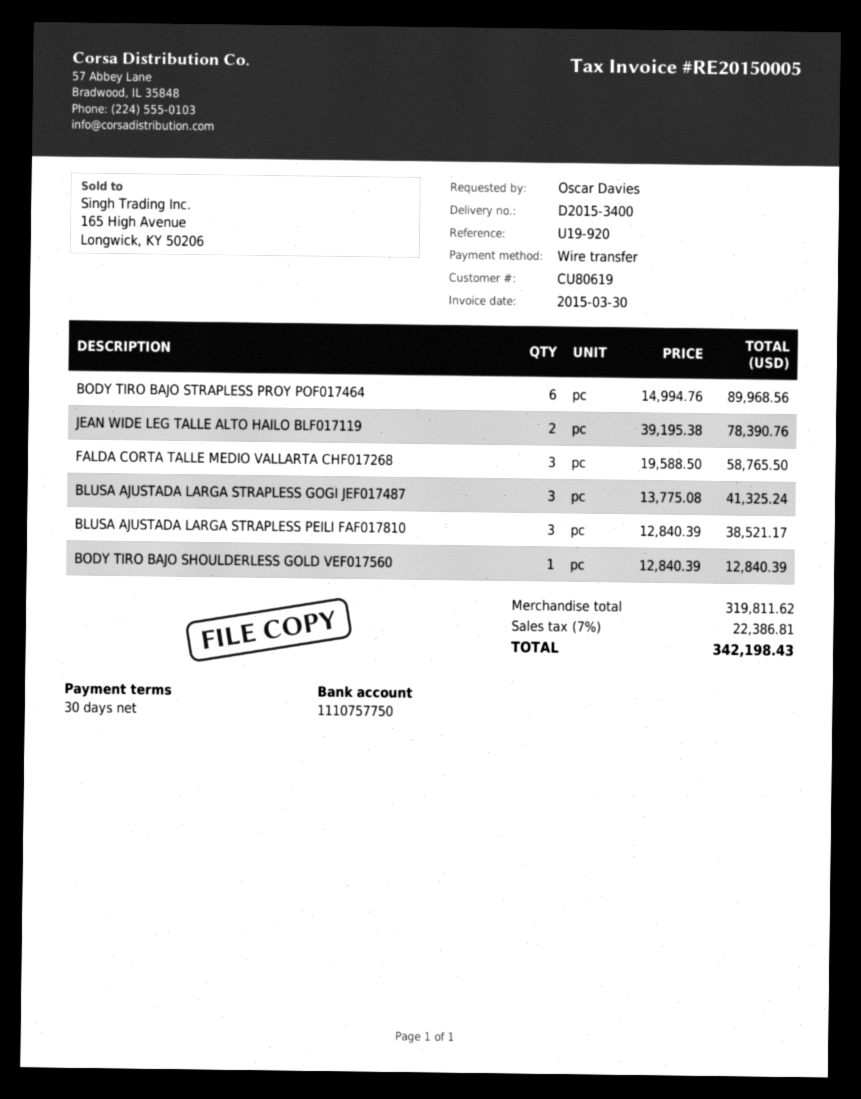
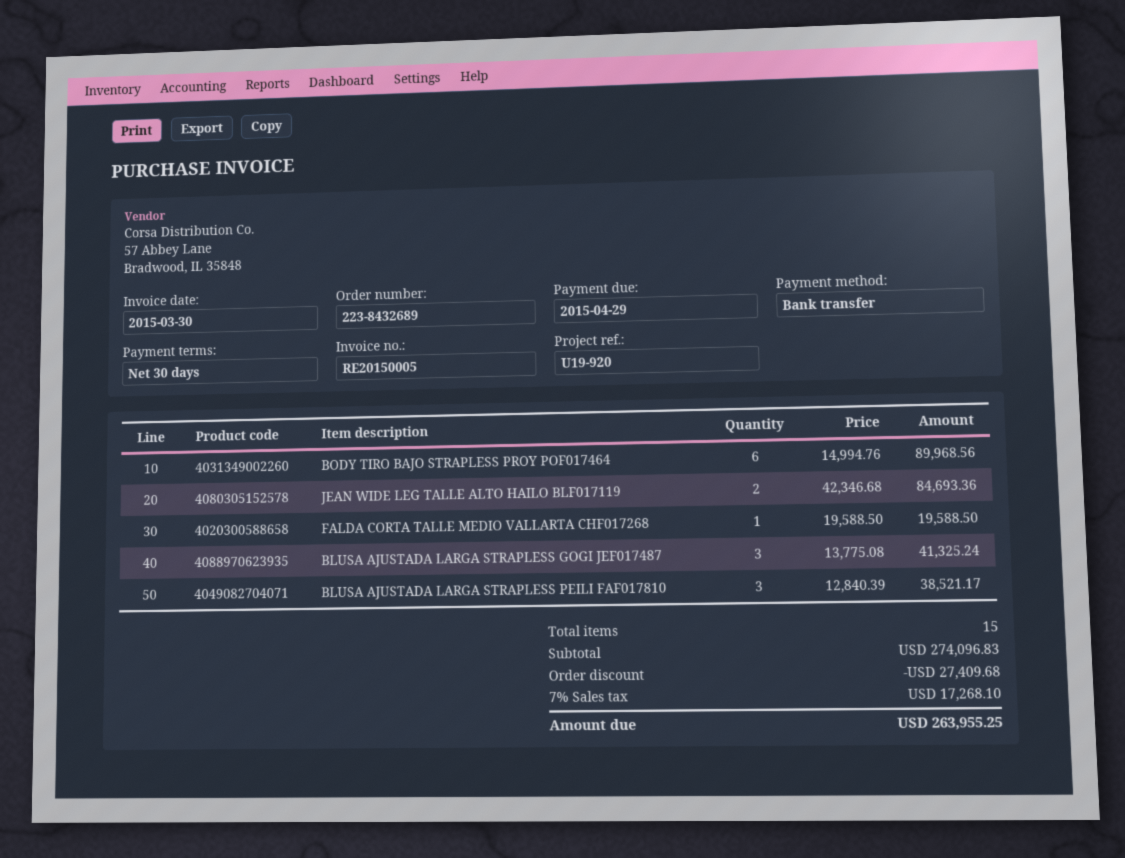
JEAN WIDE LEG TALLE ALTO HAILO BLF017119: 2 x 39195.38 = 78390.76 -> 2 x 42346.68 = 84693.36
FALDA CORTA TALLE MEDIO VALLARTA CHF017268: 3 x 19588.50 = 58765.50 -> 1 x 19588.50 = 19588.50
BODY TIRO BAJO SHOULDERLESS GOLD VEF017560: 1 x 12840.39 = 12840.39 -> none
subtotal: 319811.62 -> 274096.83
discount: none -> 27409.68
tax: 7% = 22386.81 -> 7% = 17268.10
total: 342198.43 -> 263955.25

